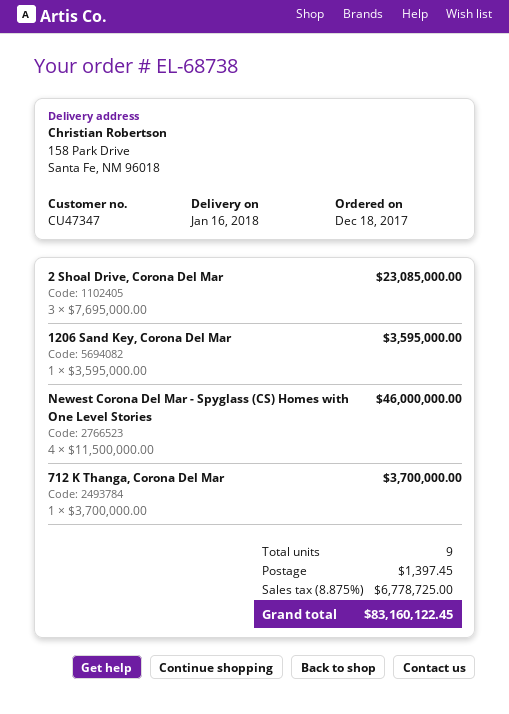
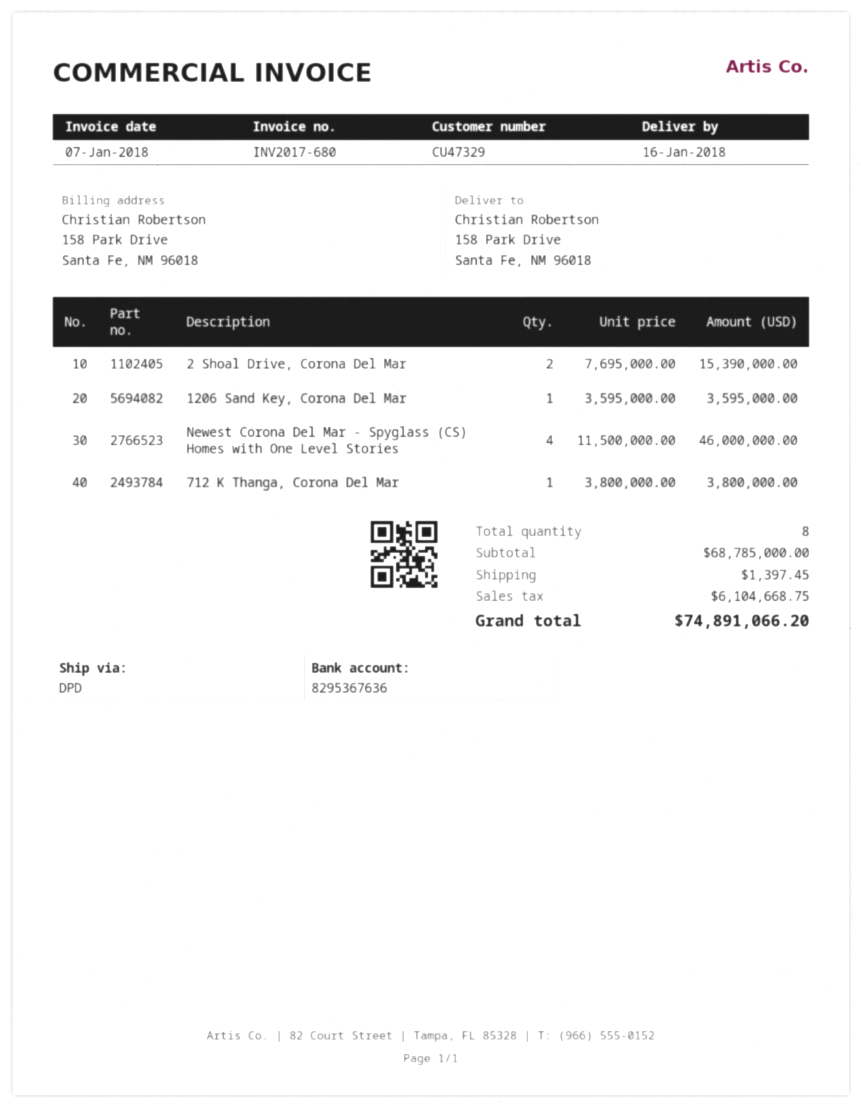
customer number: CU47347 -> CU47329
2 Shoal Drive, Corona Del Mar: 3 x 7695000.00 = 23085000.00 -> 2 x 7695000.00 = 15390000.00
712 K Thanga, Corona Del Mar: 1 x 3700000.00 = 3700000.00 -> 1 x 3800000.00 = 3800000.00
total quantity: 9 -> 8
tax: 6778725.00 -> 6104668.75
total: 83160122.45 -> 74891066.20

